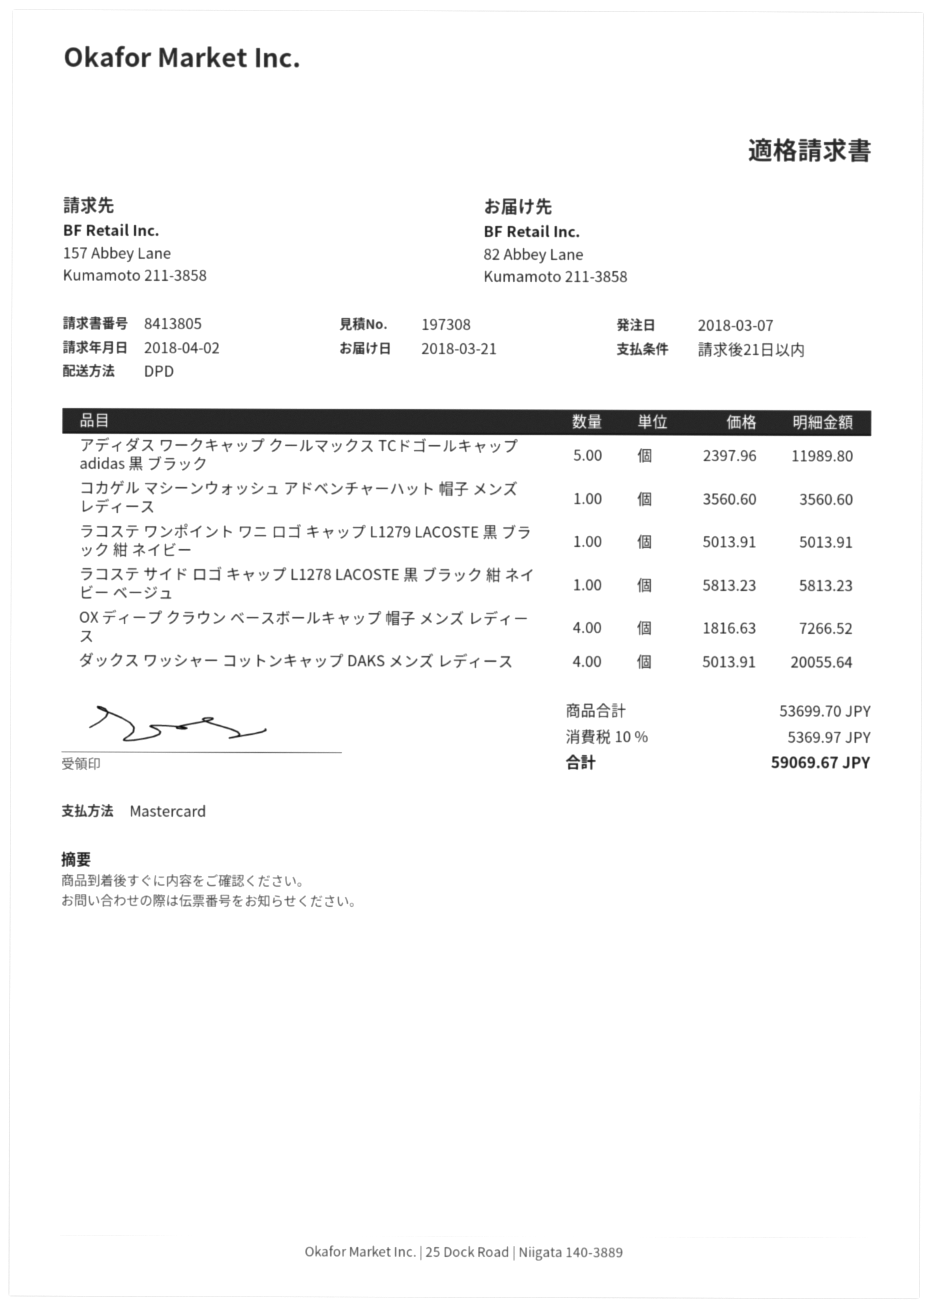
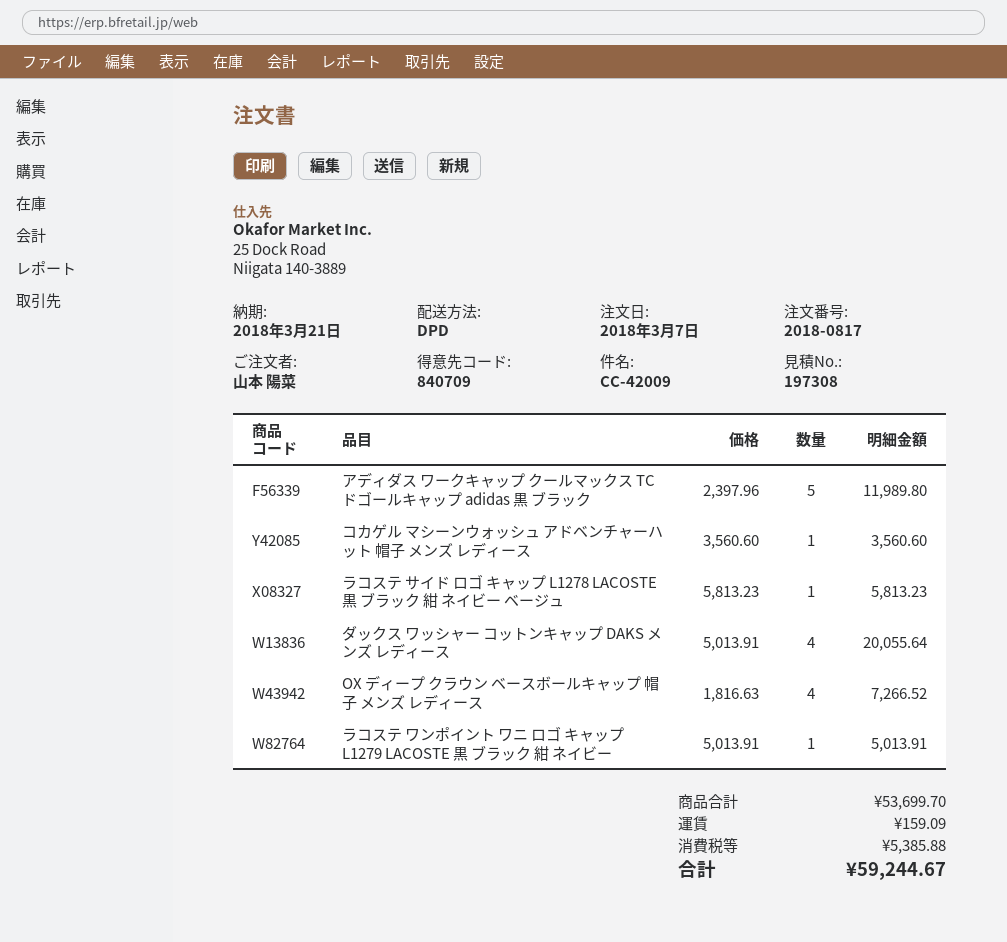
shipping: none -> 159.09
tax: 5369.97 -> 5385.88
total: 59069.67 -> 59244.67

